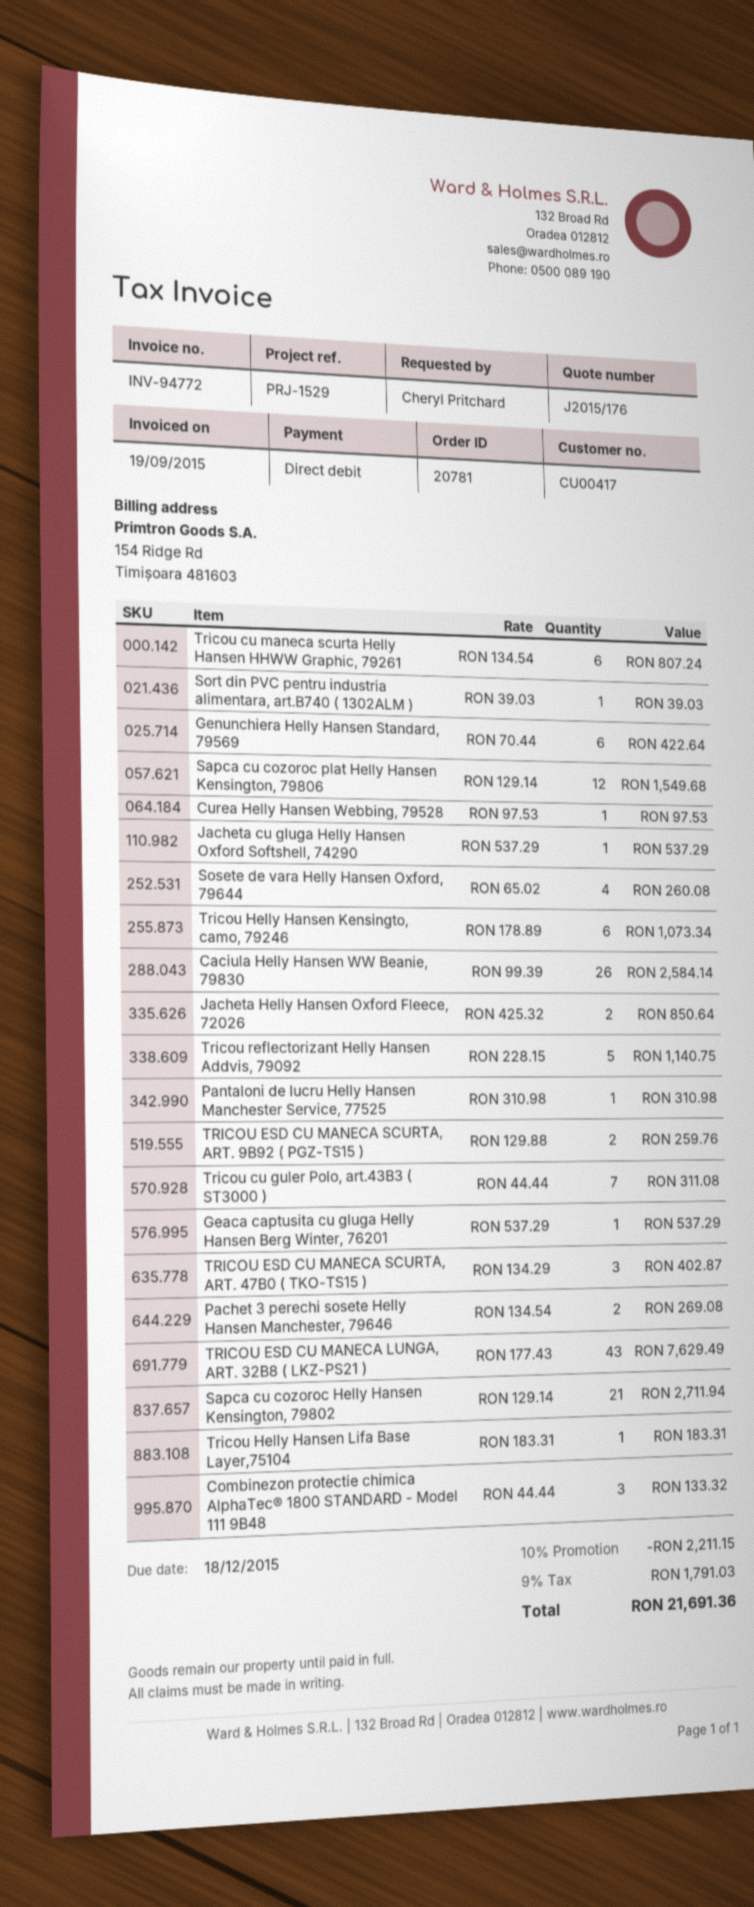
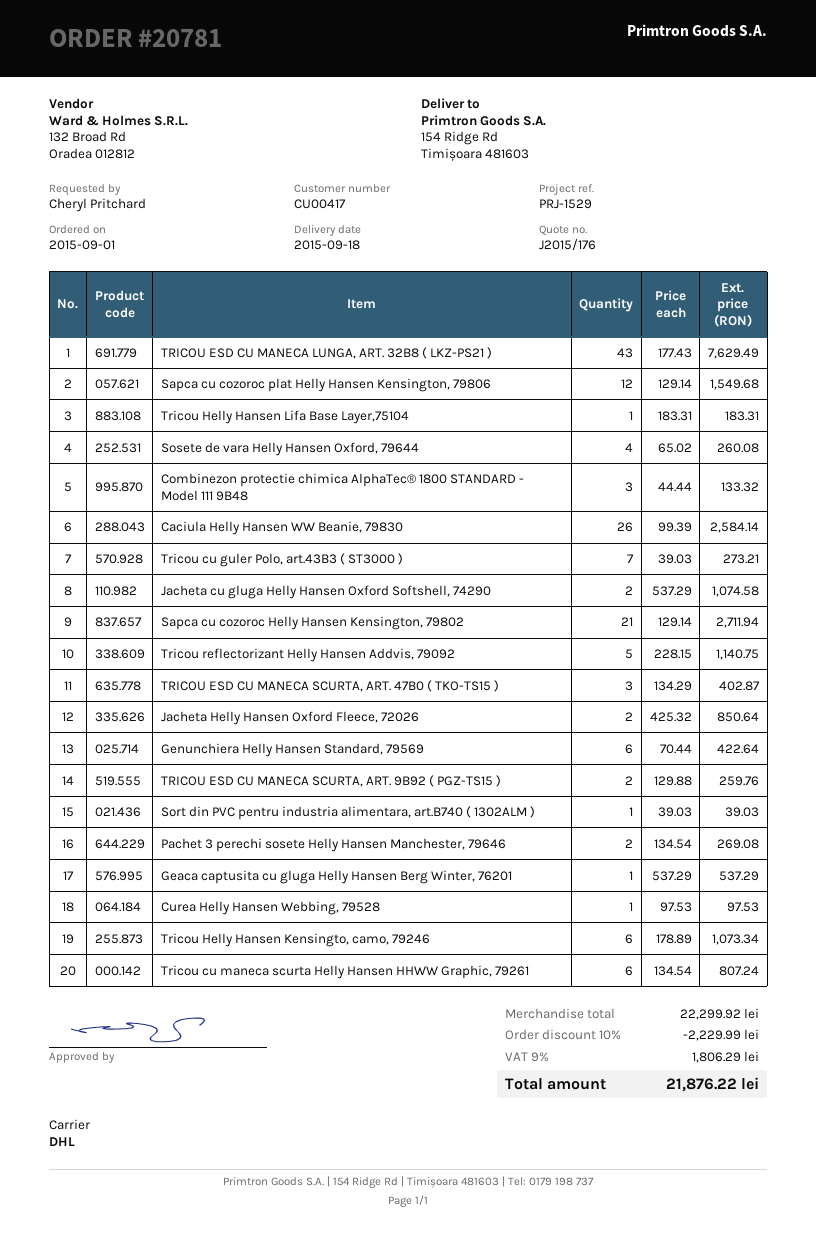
Jacheta cu gluga Helly Hansen Oxford Softshell, 74290: 1 x 537.29 = 537.29 -> 2 x 537.29 = 1074.58
Pantaloni de lucru Helly Hansen Manchester Service, 77525: 1 x 310.98 = 310.98 -> none
Tricou cu guler Polo, art.43B3 ( ST3000 ): 7 x 44.44 = 311.08 -> 7 x 39.03 = 273.21
discount: 10% = 2211.15 -> 10% = 2229.99
tax: 9% = 1791.03 -> 9% = 1806.29
total: 21691.36 -> 21876.22

